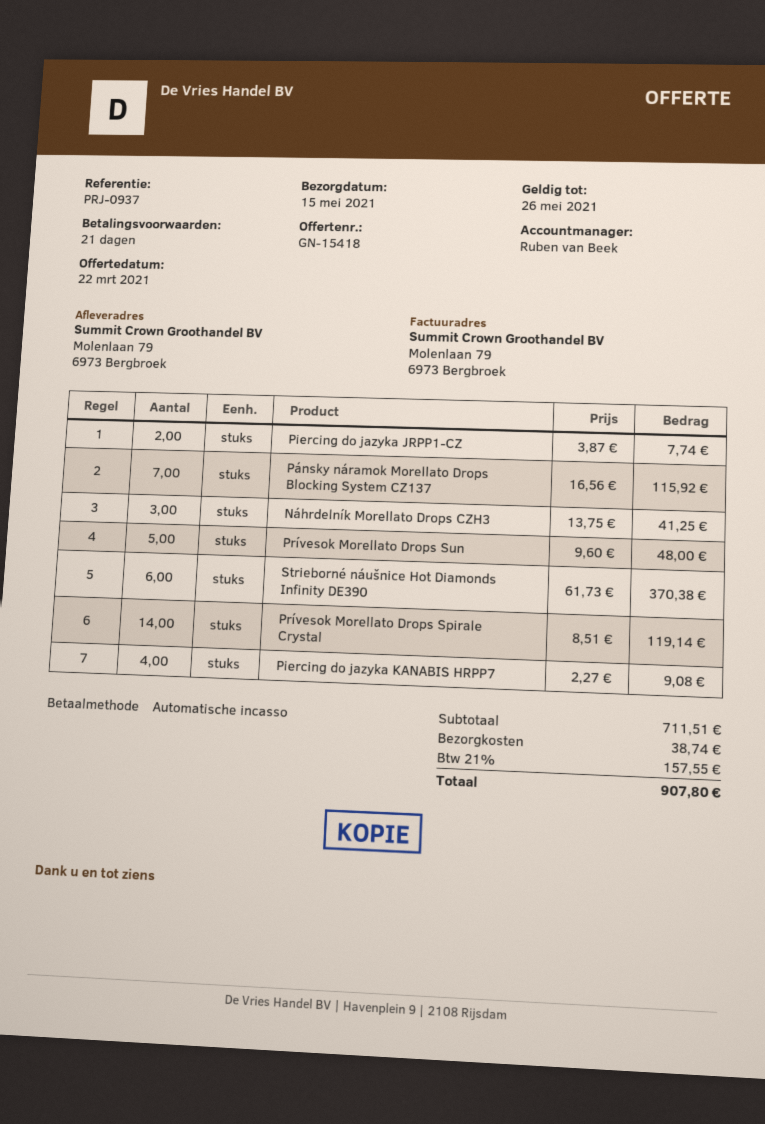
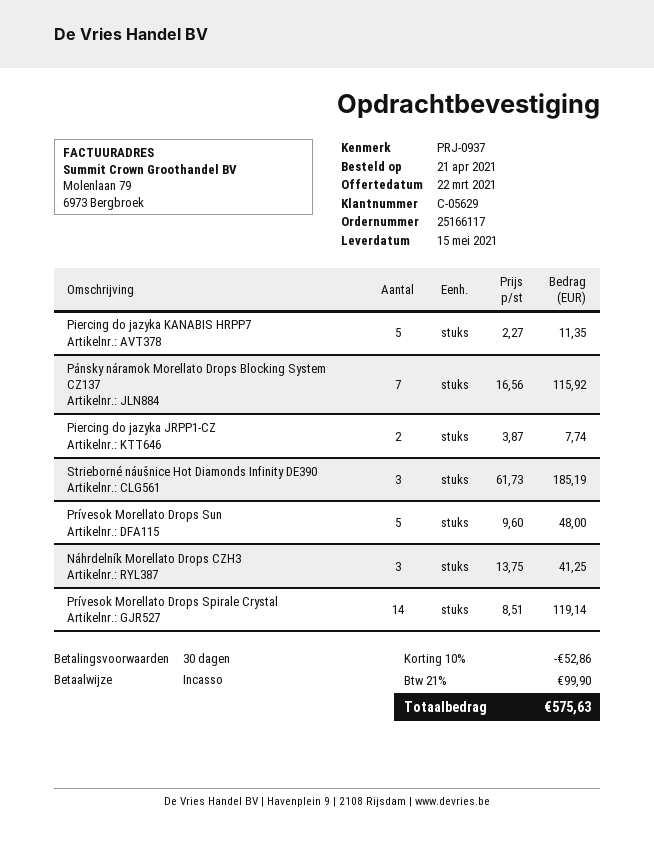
payment terms: 21 days -> 30 days
Strieborné náušnice Hot Diamonds Infinity DE390: 6 x 61.73 = 370.38 -> 3 x 61.73 = 185.19
Piercing do jazyka KANABIS HRPP7: 4 x 2.27 = 9.08 -> 5 x 2.27 = 11.35
discount: none -> 10% = 52.86
shipping: 38.74 -> none
tax: 21% = 157.55 -> 21% = 99.90
total: 907.80 -> 575.63

